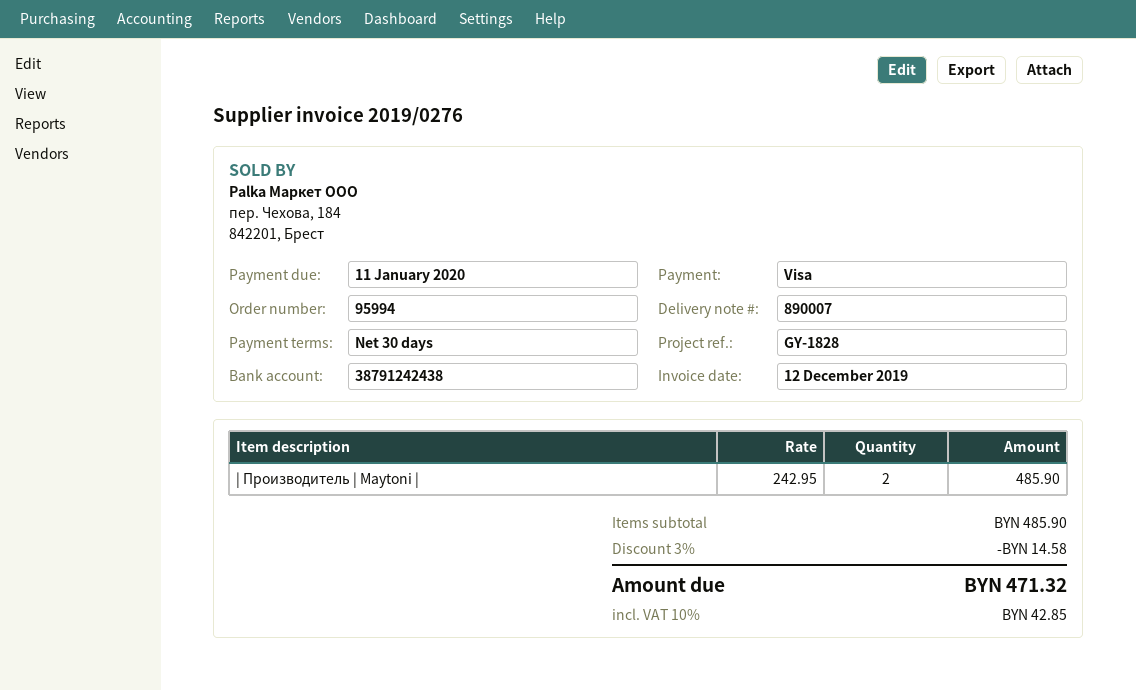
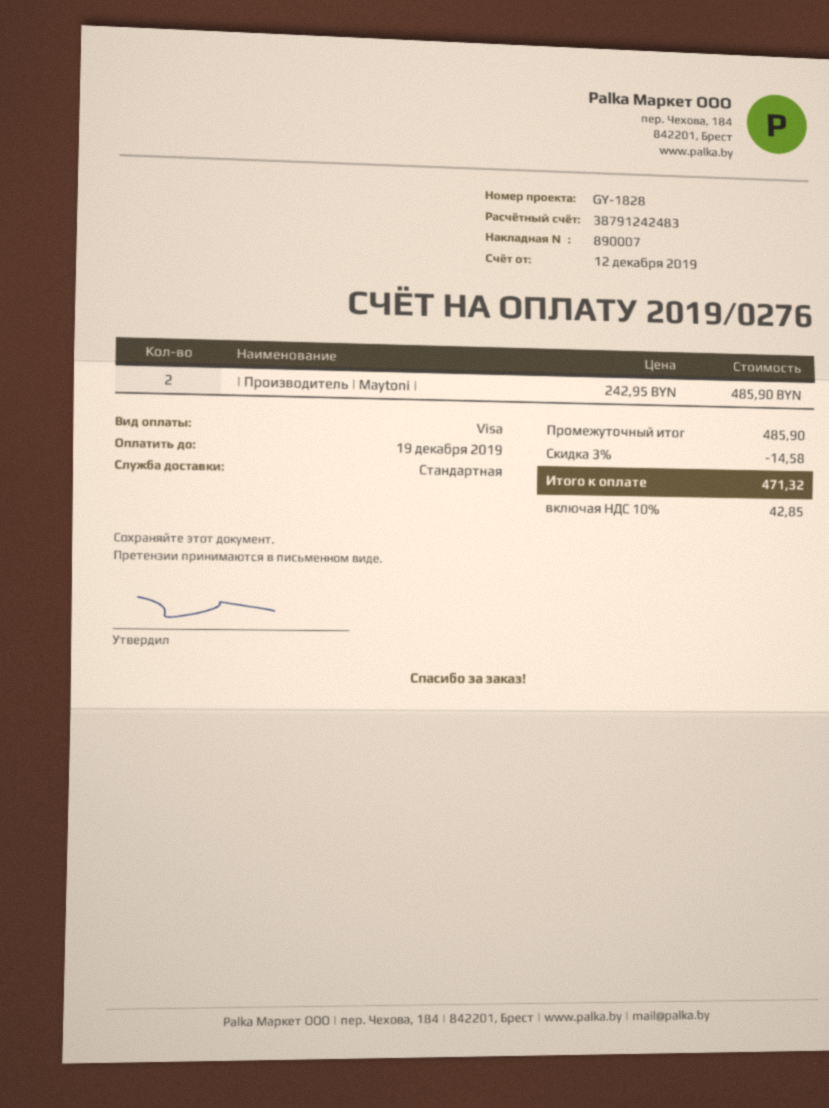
due date: 2020-01-11 -> 2019-12-19
bank account: 38791242438 -> 38791242483

